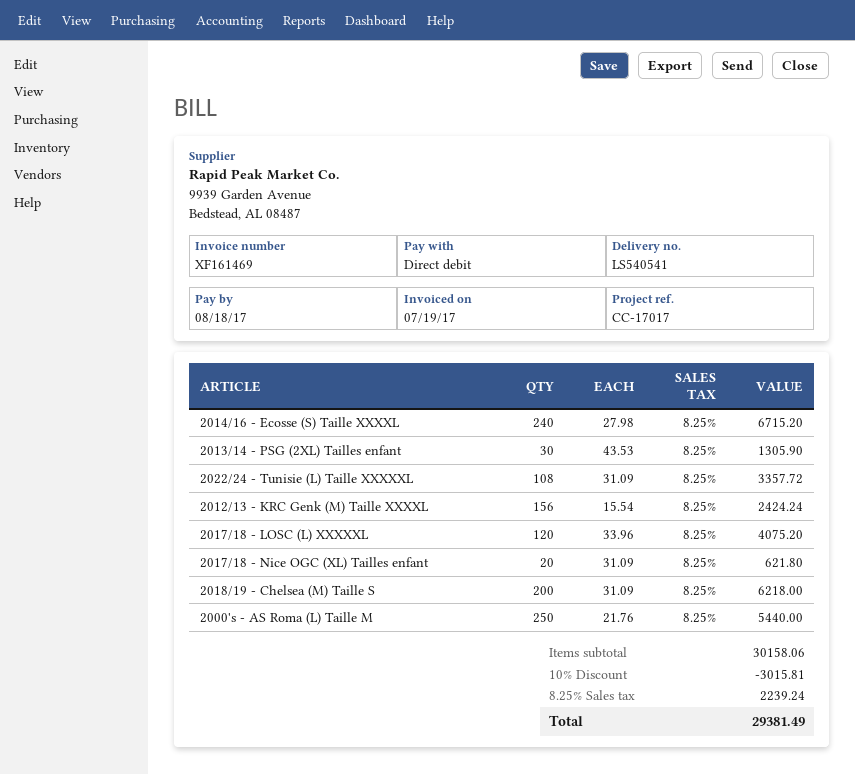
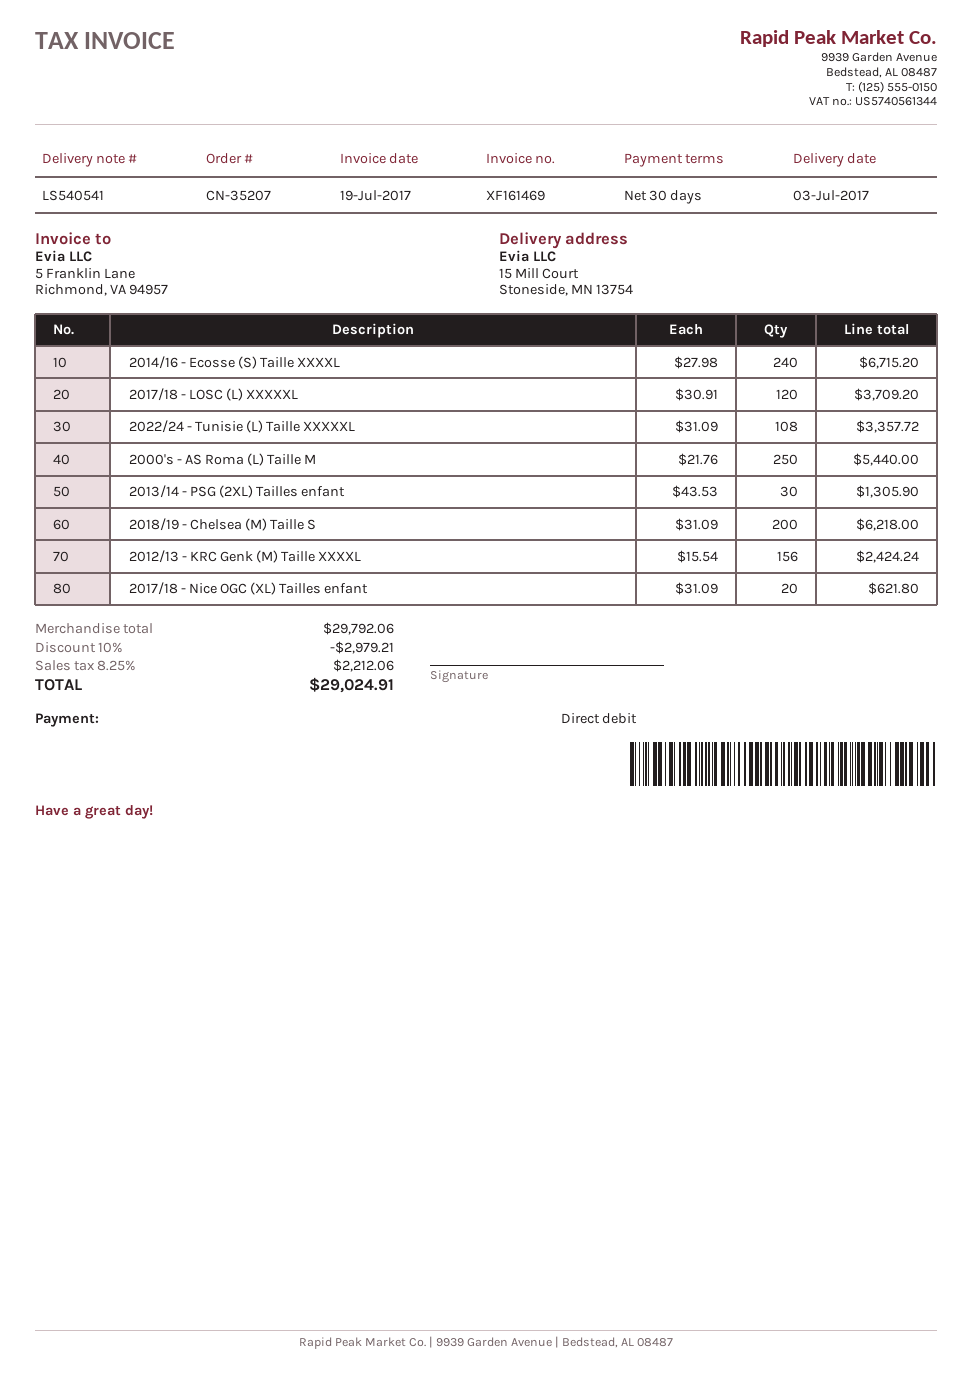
2017/18 - LOSC (L) XXXXXL: 120 x 33.96 = 4075.20 -> 120 x 30.91 = 3709.20
subtotal: 30158.06 -> 29792.06
discount: 10% = 3015.81 -> 10% = 2979.21
tax: 8.25% = 2239.24 -> 8.25% = 2212.06
total: 29381.49 -> 29024.91

